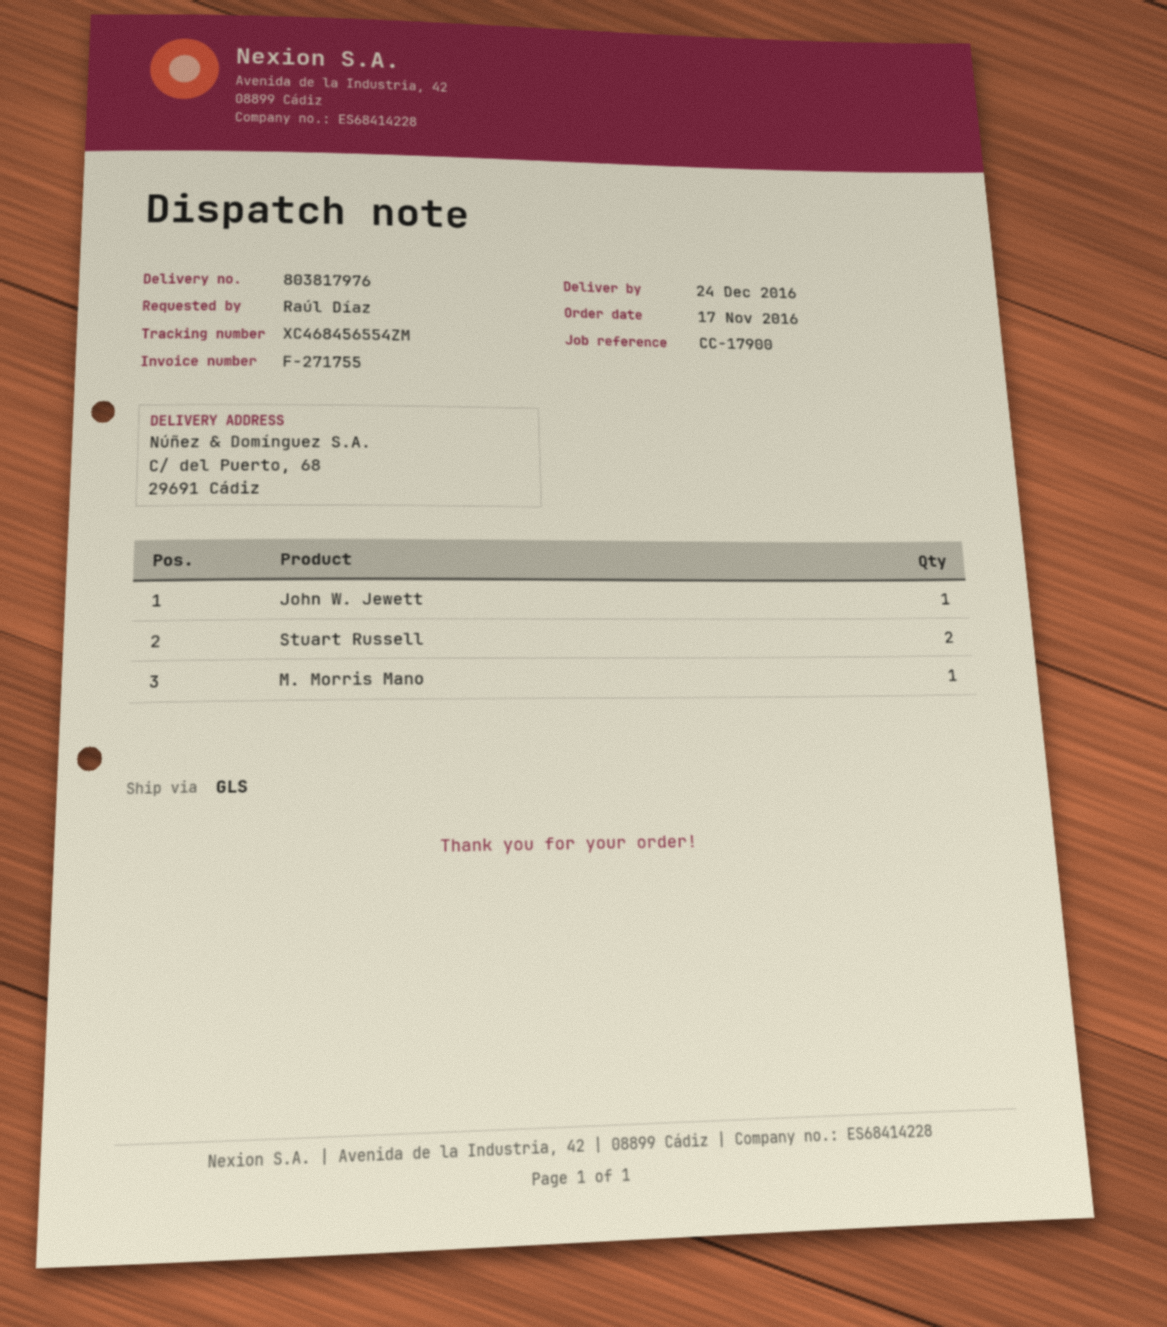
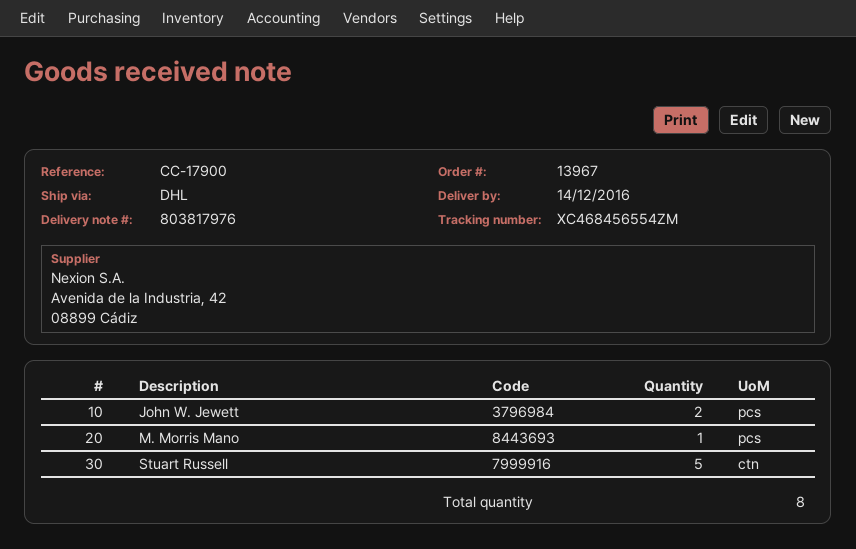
delivery date: 2016-12-24 -> 2016-12-14
shipping method: GLS -> DHL
John W. Jewett: 1 -> 2
Stuart Russell: 2 -> 5

